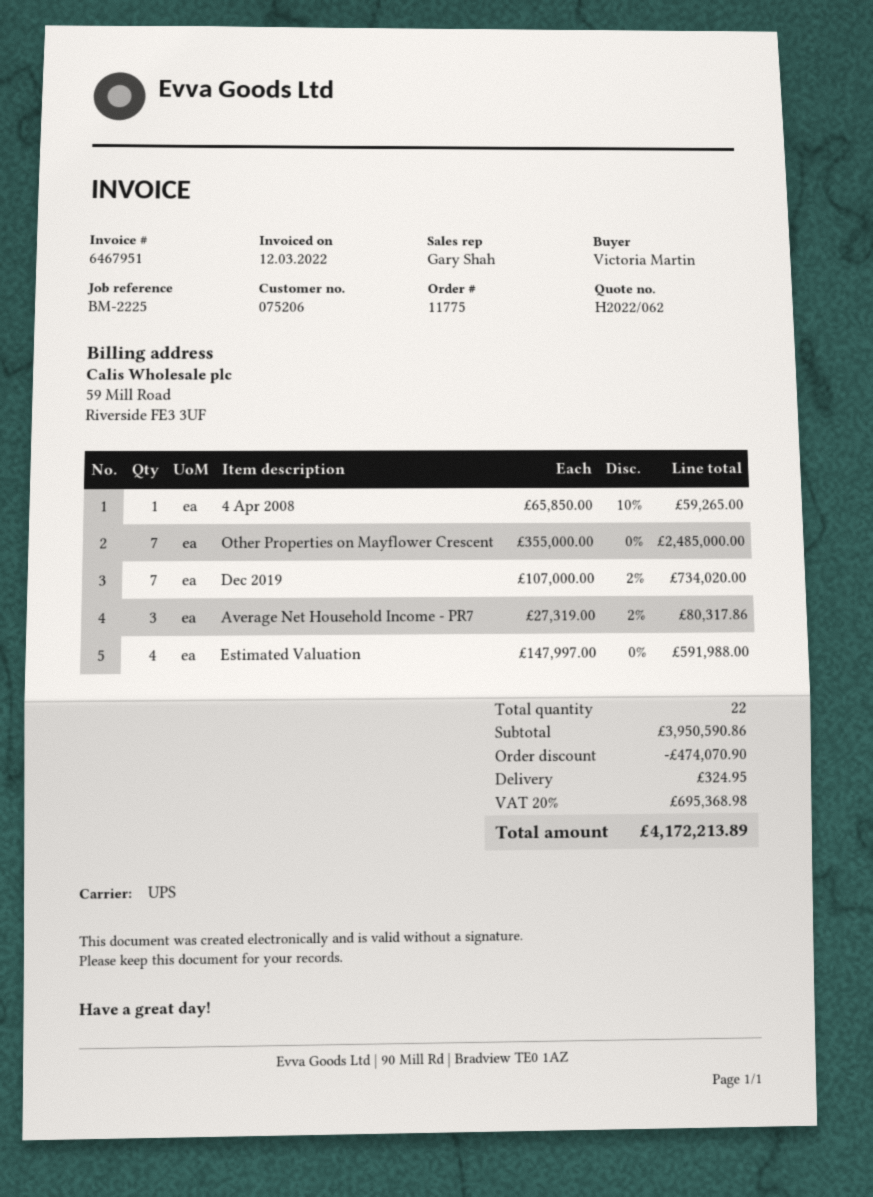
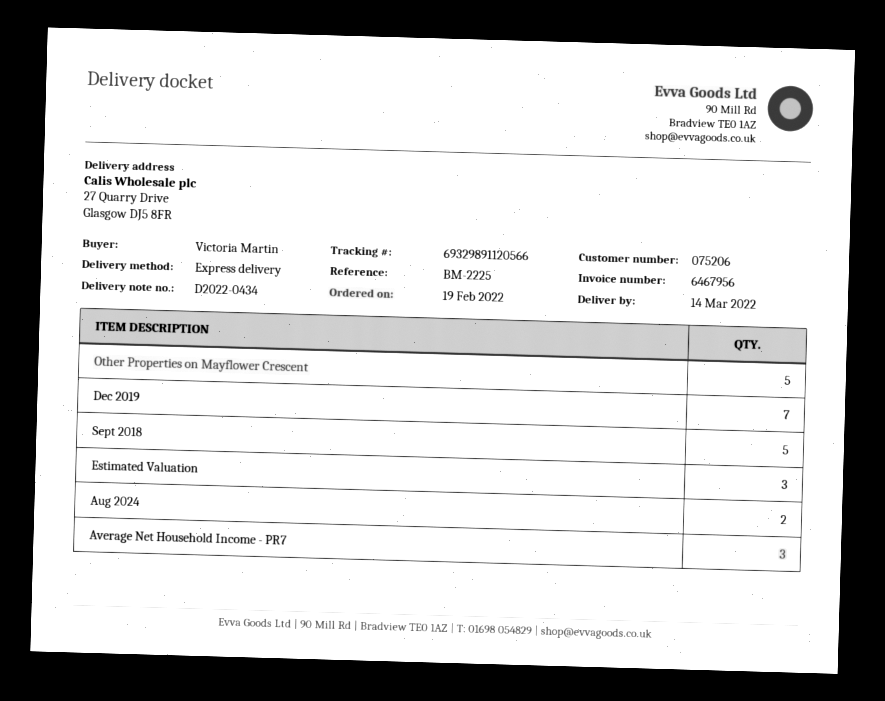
invoice number: 6467951 -> 6467956
shipping method: UPS -> express
4 Apr 2008: 1 -> none
Other Properties on Mayflower Crescent: 7 -> 5
Estimated Valuation: 4 -> 3
Sept 2018: none -> 5
Aug 2024: none -> 2

